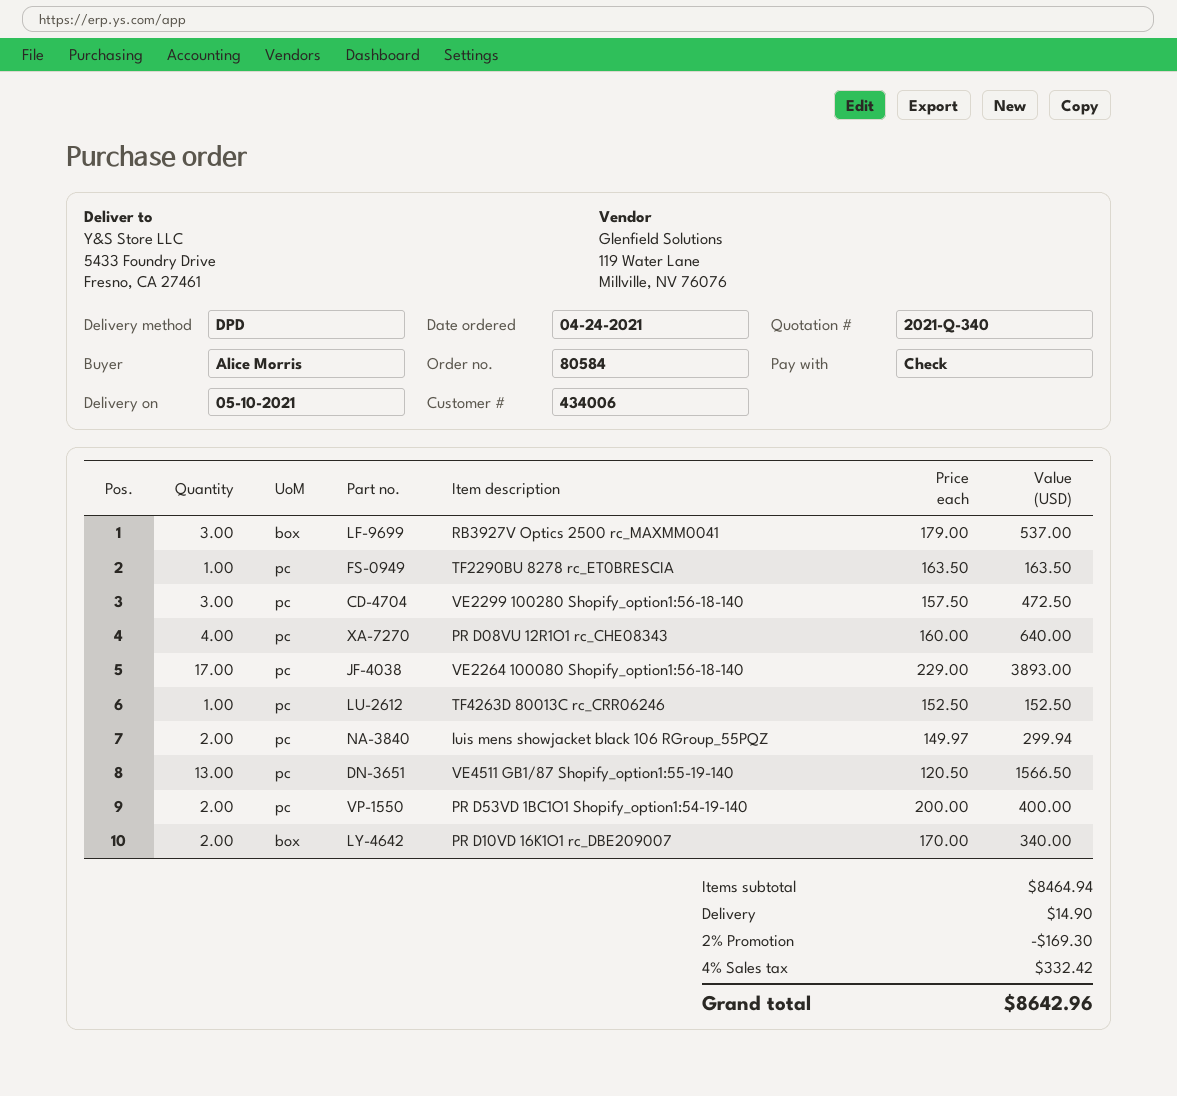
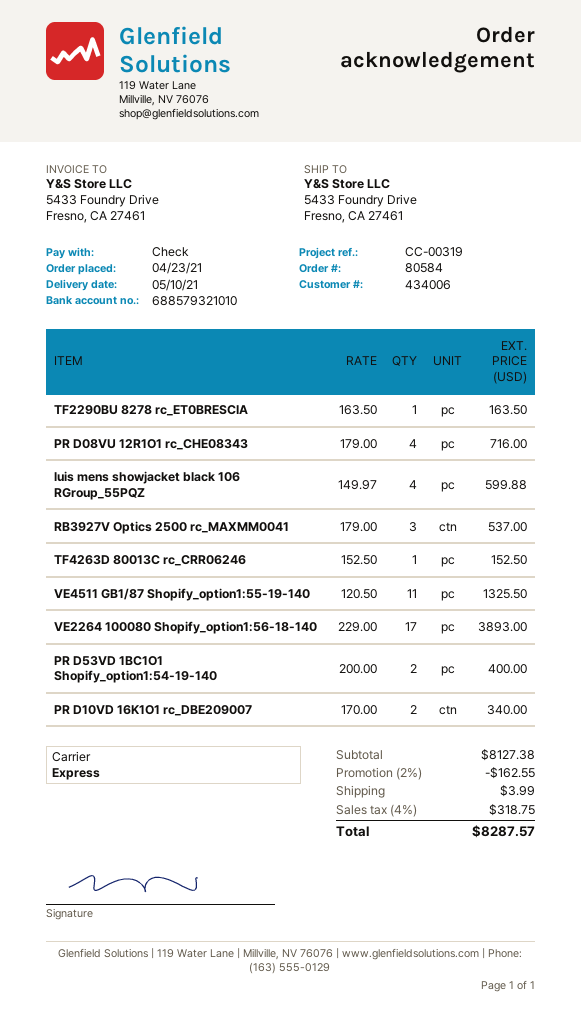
order date: 2021-04-24 -> 2021-04-23
shipping method: DPD -> express
VE2299 100280 Shopify_option1:56-18-140: 3 x 157.50 = 472.50 -> none
PR D08VU 12R1O1 rc_CHE08343: 4 x 160.00 = 640.00 -> 4 x 179.00 = 716.00
luis mens showjacket black 106 RGroup_55PQZ: 2 x 149.97 = 299.94 -> 4 x 149.97 = 599.88
VE4511 GB1/87 Shopify_option1:55-19-140: 13 x 120.50 = 1566.50 -> 11 x 120.50 = 1325.50
subtotal: 8464.94 -> 8127.38
discount: 2% = 169.30 -> 2% = 162.55
shipping: 14.90 -> 3.99
tax: 4% = 332.42 -> 4% = 318.75
total: 8642.96 -> 8287.57

